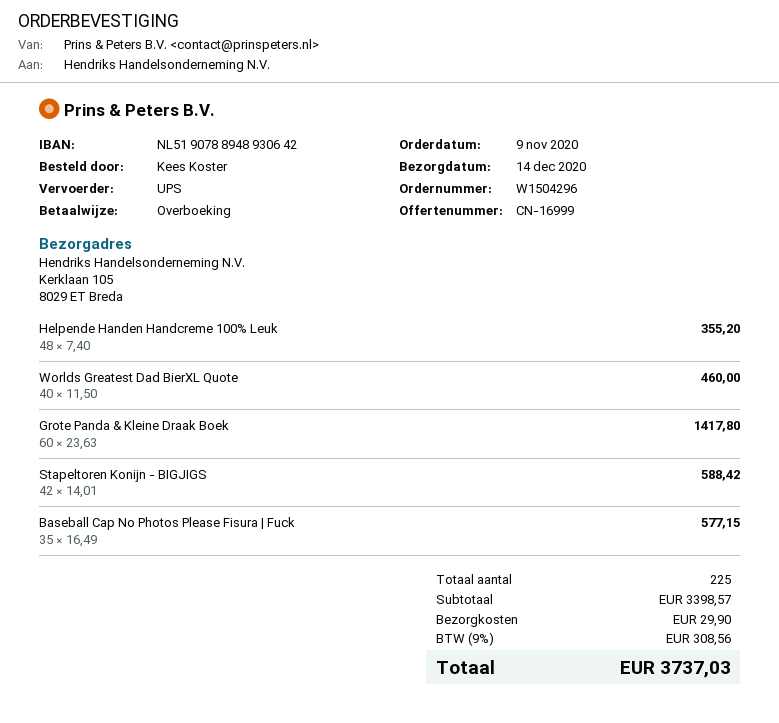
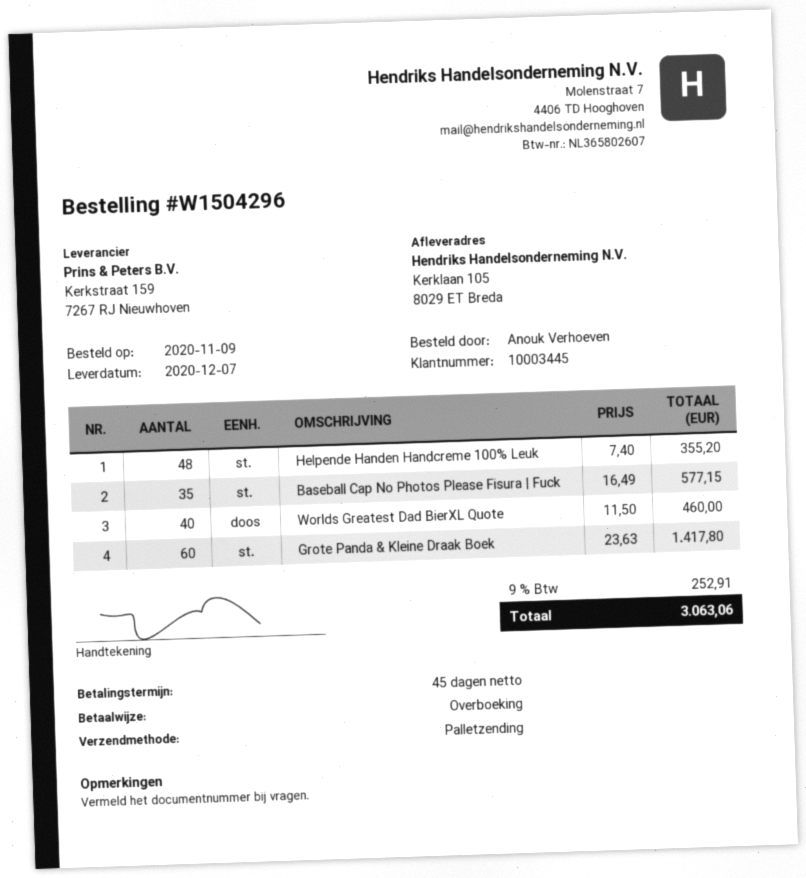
delivery date: 2020-12-14 -> 2020-12-07
ordered by: Kees Koster -> Anouk Verhoeven
shipping method: UPS -> pallet freight
Stapeltoren Konijn - BIGJIGS: 42 x 14.01 = 588.42 -> none
shipping: 29.90 -> none
tax: 9% = 308.56 -> 9% = 252.91
total: 3737.03 -> 3063.06

